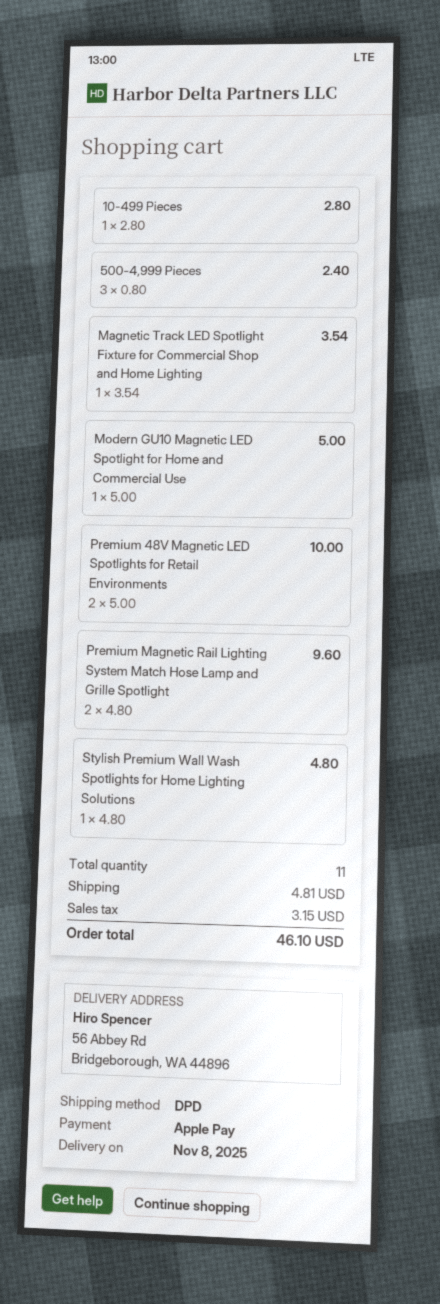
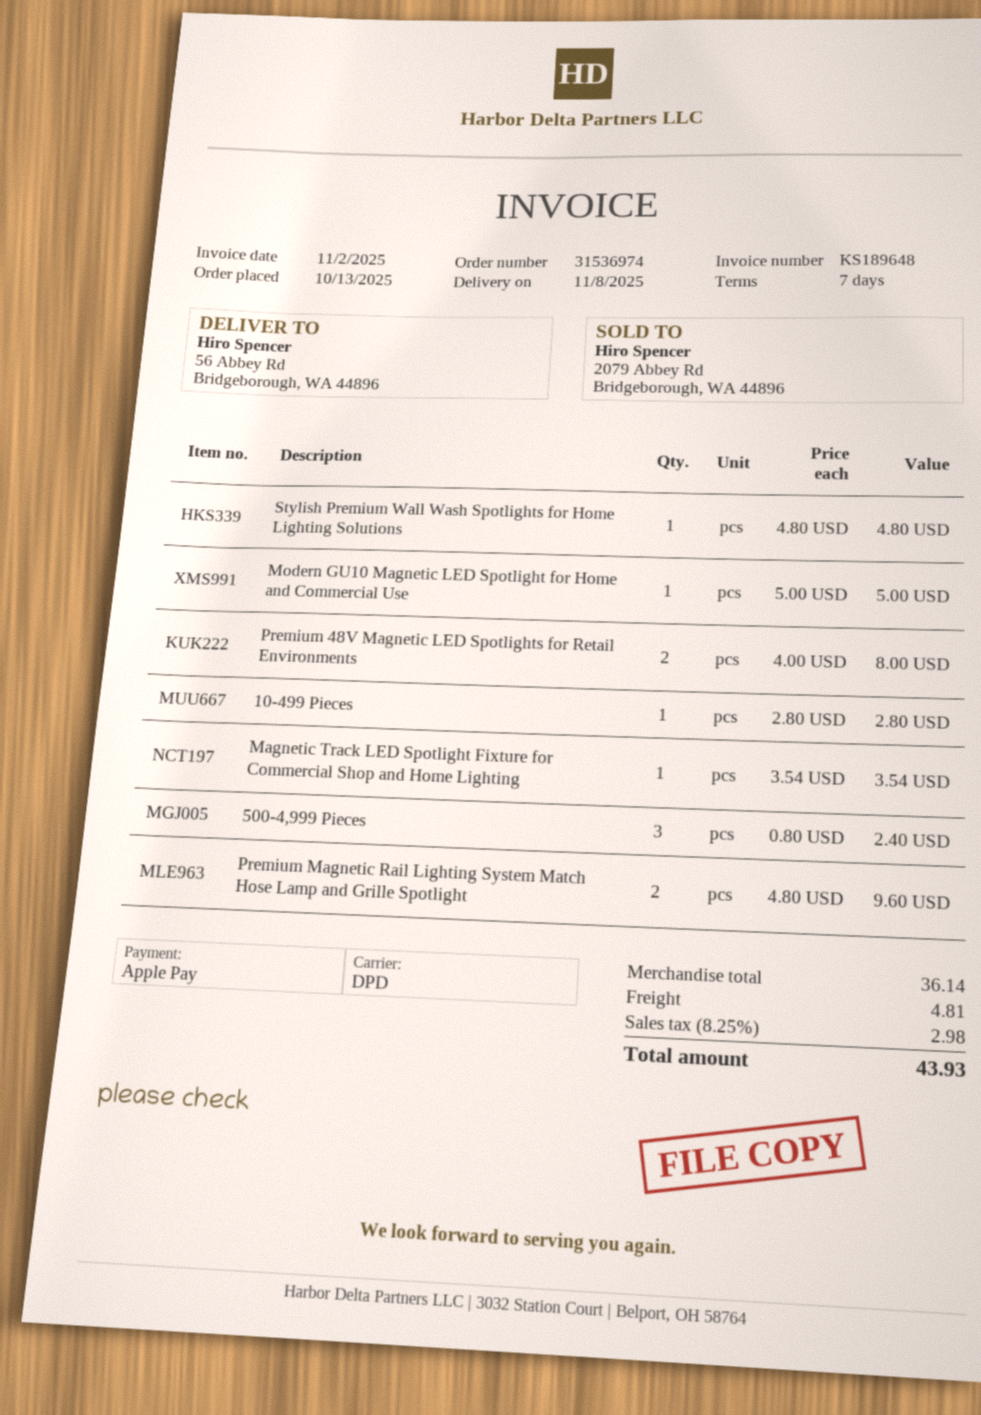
Premium 48V Magnetic LED Spotlights for Retail Environments: 2 x 5.00 = 10.00 -> 2 x 4.00 = 8.00
tax: 3.15 -> 2.98
total: 46.10 -> 43.93

